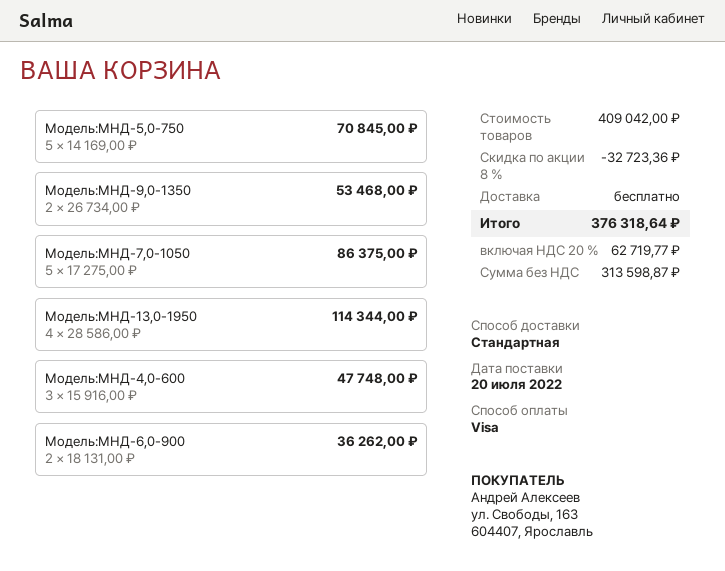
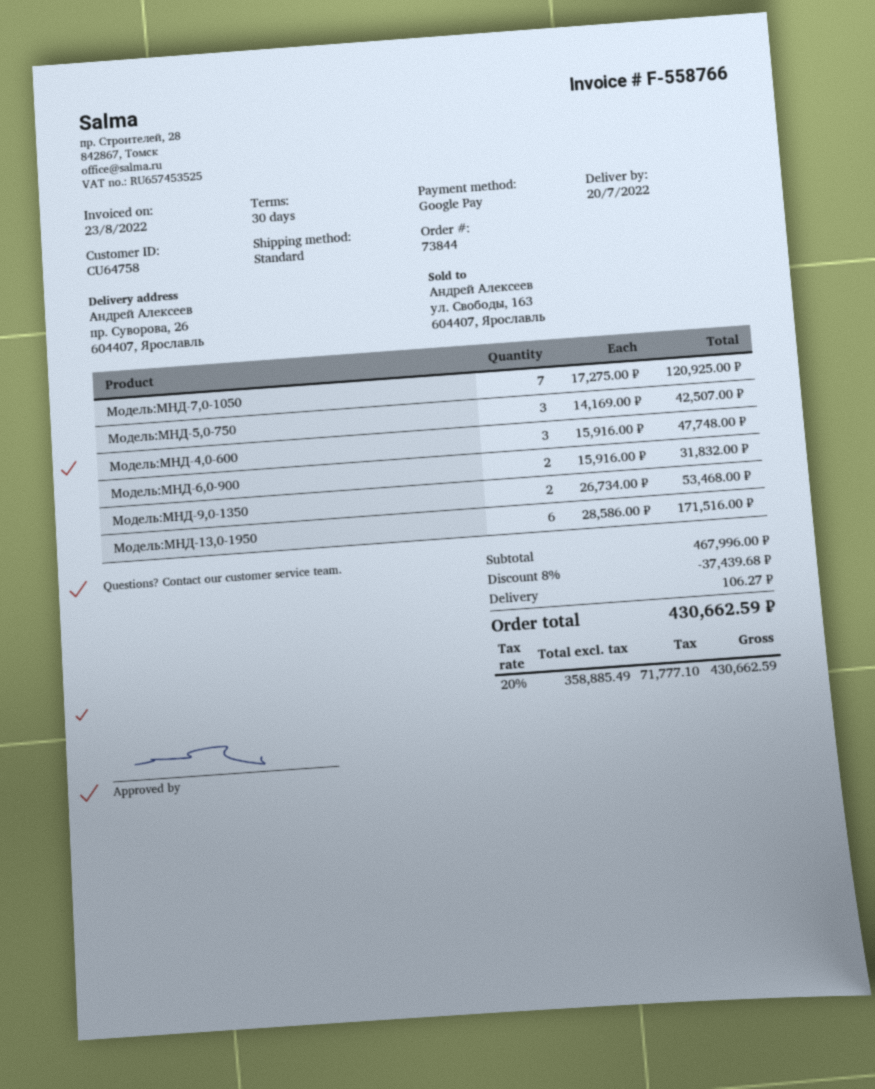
payment method: Visa -> Google Pay
Модель:МНД-5,0-750: 5 x 14169.00 = 70845.00 -> 3 x 14169.00 = 42507.00
Модель:МНД-7,0-1050: 5 x 17275.00 = 86375.00 -> 7 x 17275.00 = 120925.00
Модель:МНД-13,0-1950: 4 x 28586.00 = 114344.00 -> 6 x 28586.00 = 171516.00
Модель:МНД-6,0-900: 2 x 18131.00 = 36262.00 -> 2 x 15916.00 = 31832.00
subtotal: 409042.00 -> 467996.00
discount: 8% = 32723.36 -> 8% = 37439.68
shipping: 0.00 -> 106.27
net: 313598.87 -> 358885.49
tax: 20% = 62719.77 -> 20% = 71777.10
total: 376318.64 -> 430662.59

